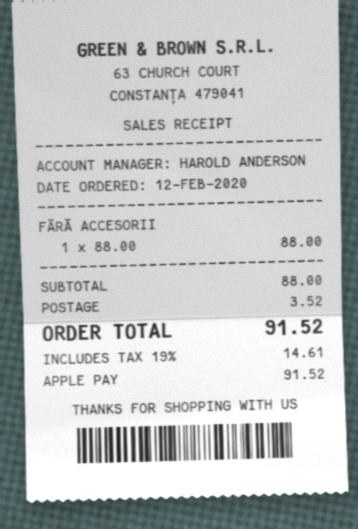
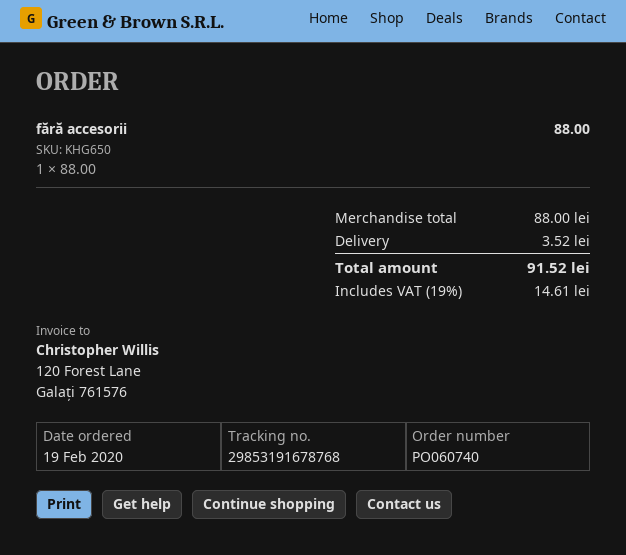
order date: 2020-02-12 -> 2020-02-19

